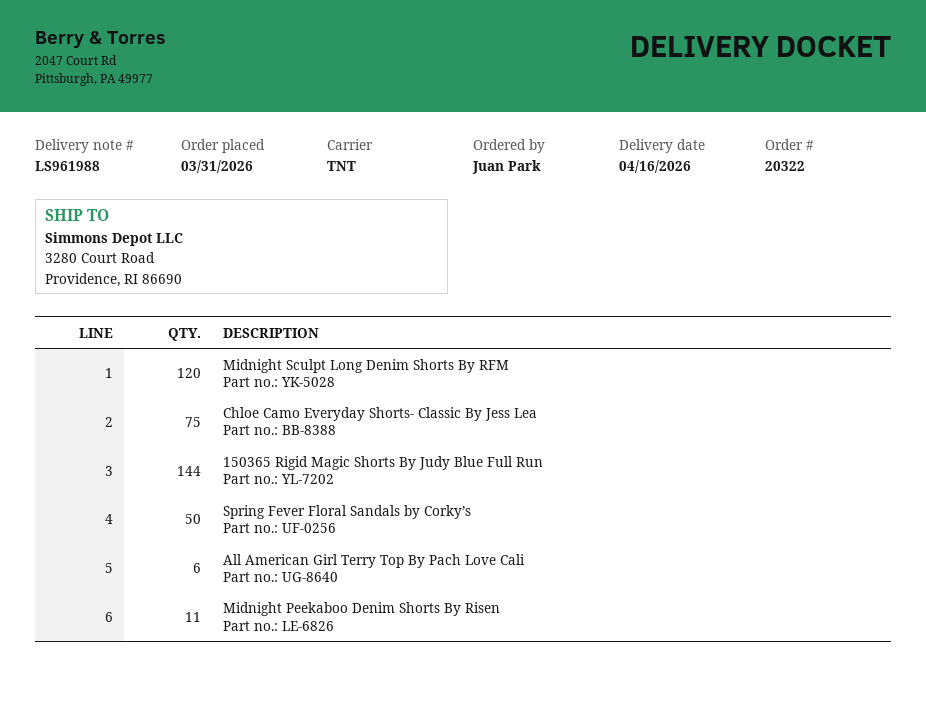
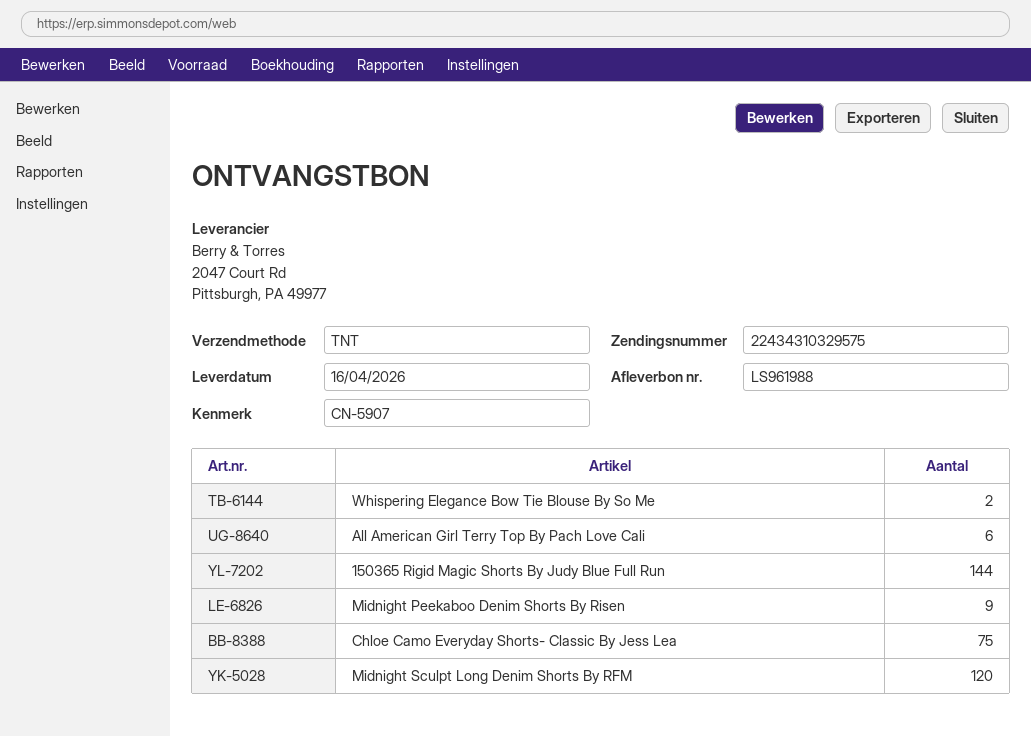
Spring Fever Floral Sandals by Corky’s: 50 -> none
Midnight Peekaboo Denim Shorts By Risen: 11 -> 9
Whispering Elegance Bow Tie Blouse By So Me: none -> 2

